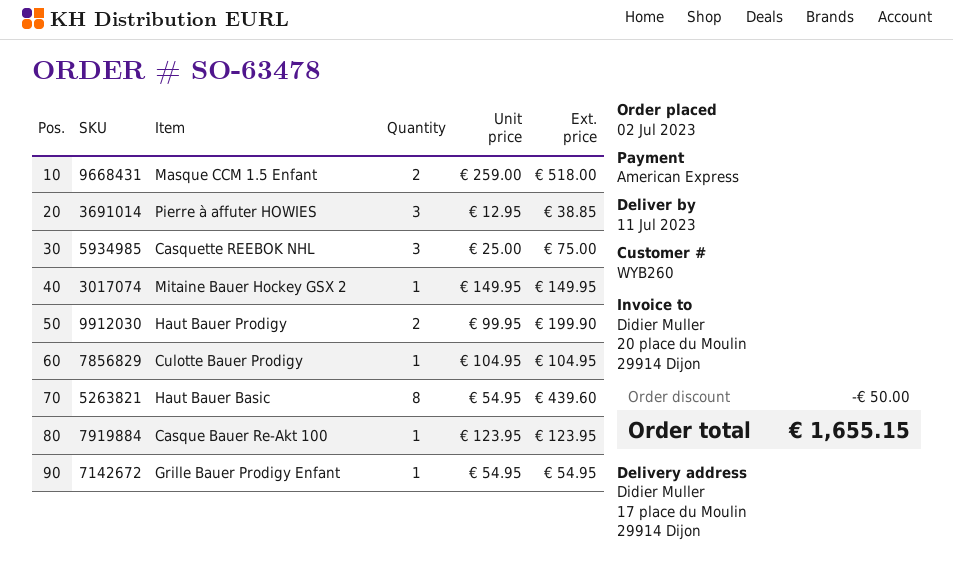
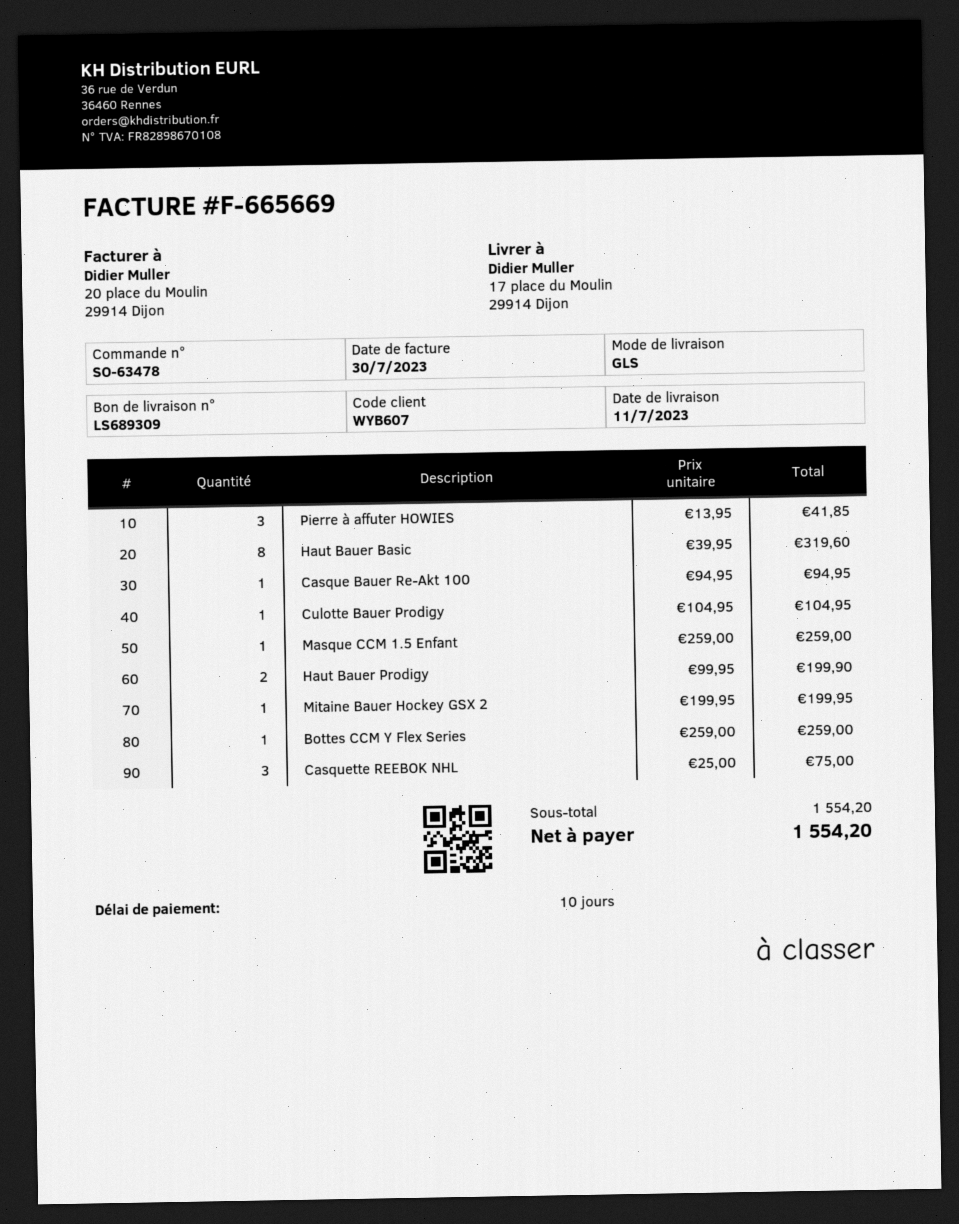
customer number: WYB260 -> WYB607
Masque CCM 1.5 Enfant: 2 x 259.00 = 518.00 -> 1 x 259.00 = 259.00
Pierre à affuter HOWIES: 3 x 12.95 = 38.85 -> 3 x 13.95 = 41.85
Mitaine Bauer Hockey GSX 2: 1 x 149.95 = 149.95 -> 1 x 199.95 = 199.95
Haut Bauer Basic: 8 x 54.95 = 439.60 -> 8 x 39.95 = 319.60
Casque Bauer Re-Akt 100: 1 x 123.95 = 123.95 -> 1 x 94.95 = 94.95
Grille Bauer Prodigy Enfant: 1 x 54.95 = 54.95 -> none
Bottes CCM Y Flex Series: none -> 1 x 259.00 = 259.00
discount: 50.00 -> none
total: 1655.15 -> 1554.20

